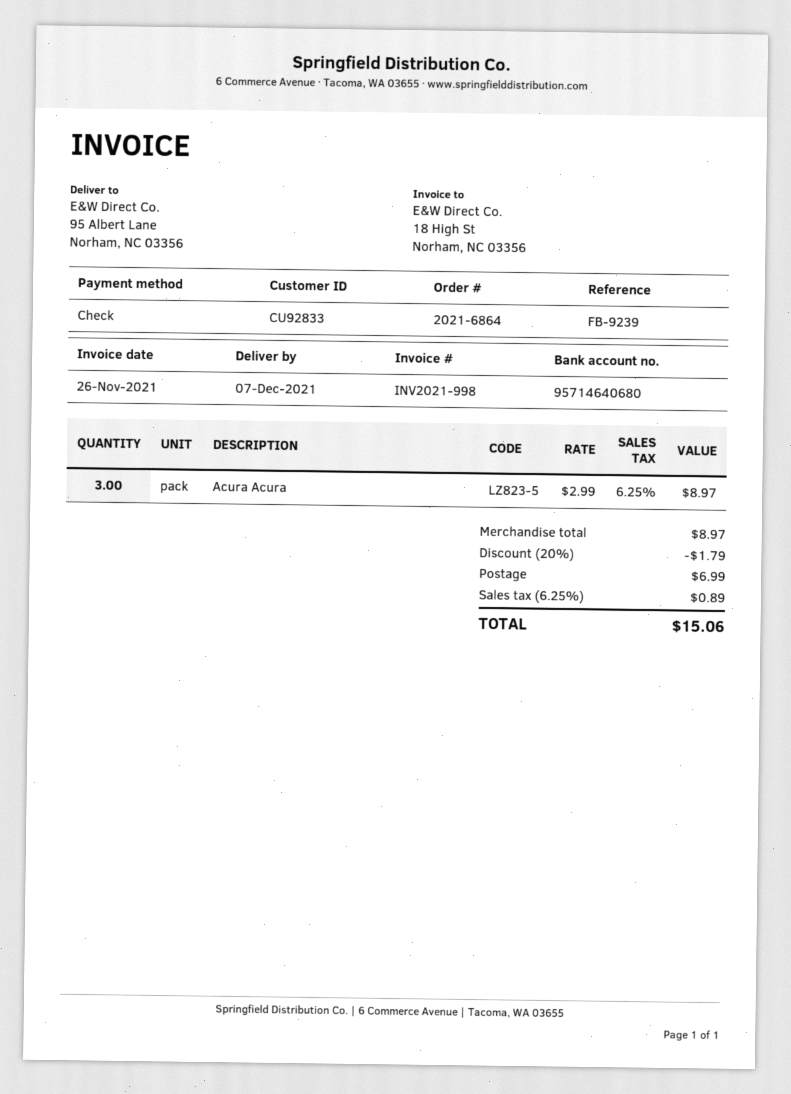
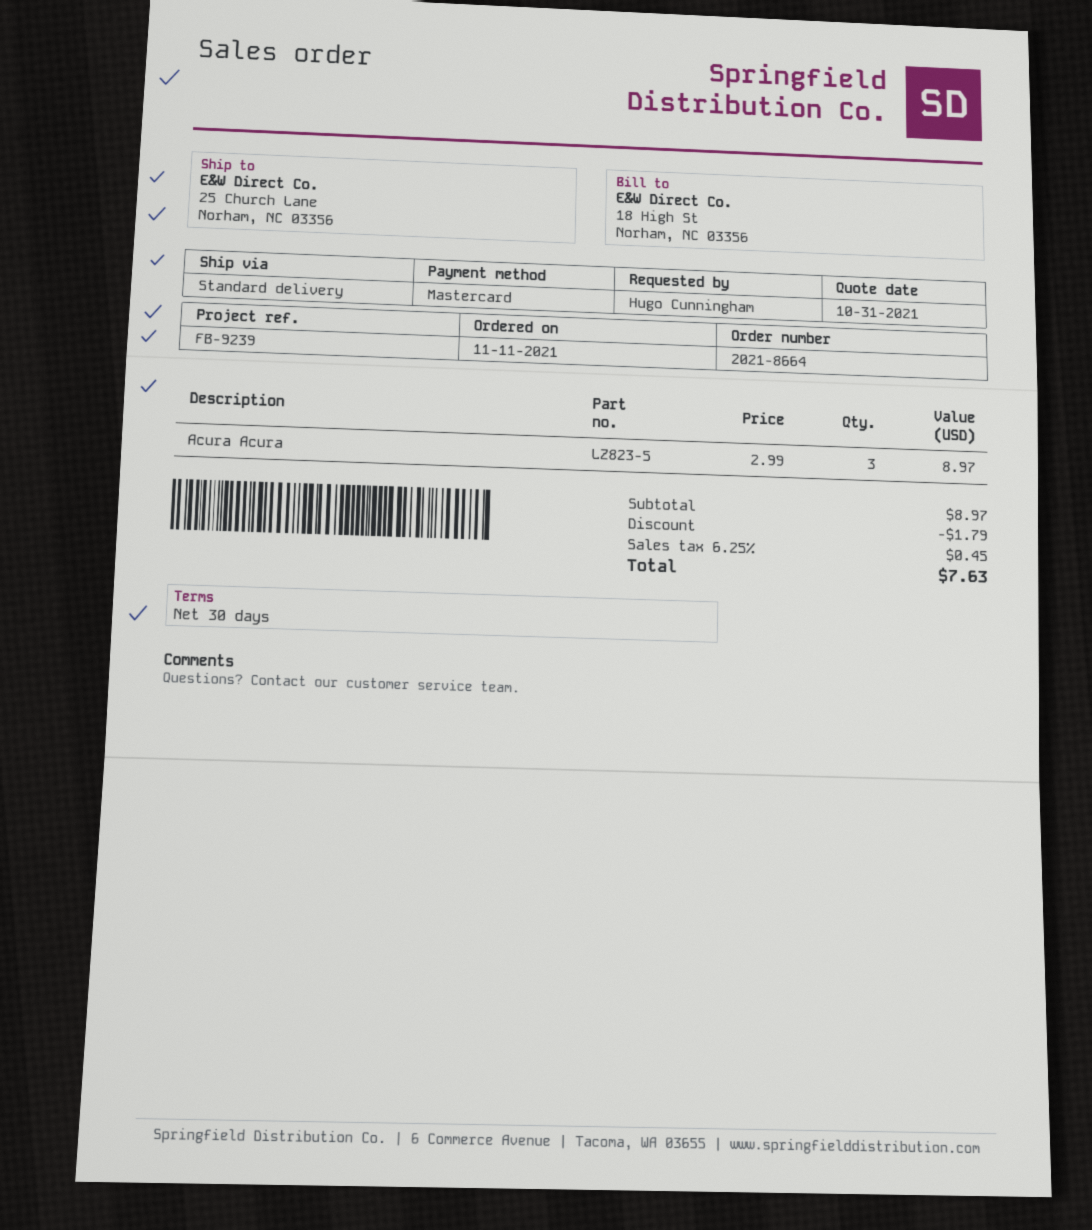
order number: 2021-6864 -> 2021-8664
payment method: cheque -> Mastercard
ship to: 95 Albert Lane, Norham, NC 03356 -> 25 Church Lane, Norham, NC 03356
shipping: 6.99 -> none
tax: 6.25% = 0.89 -> 6.25% = 0.45
total: 15.06 -> 7.63

